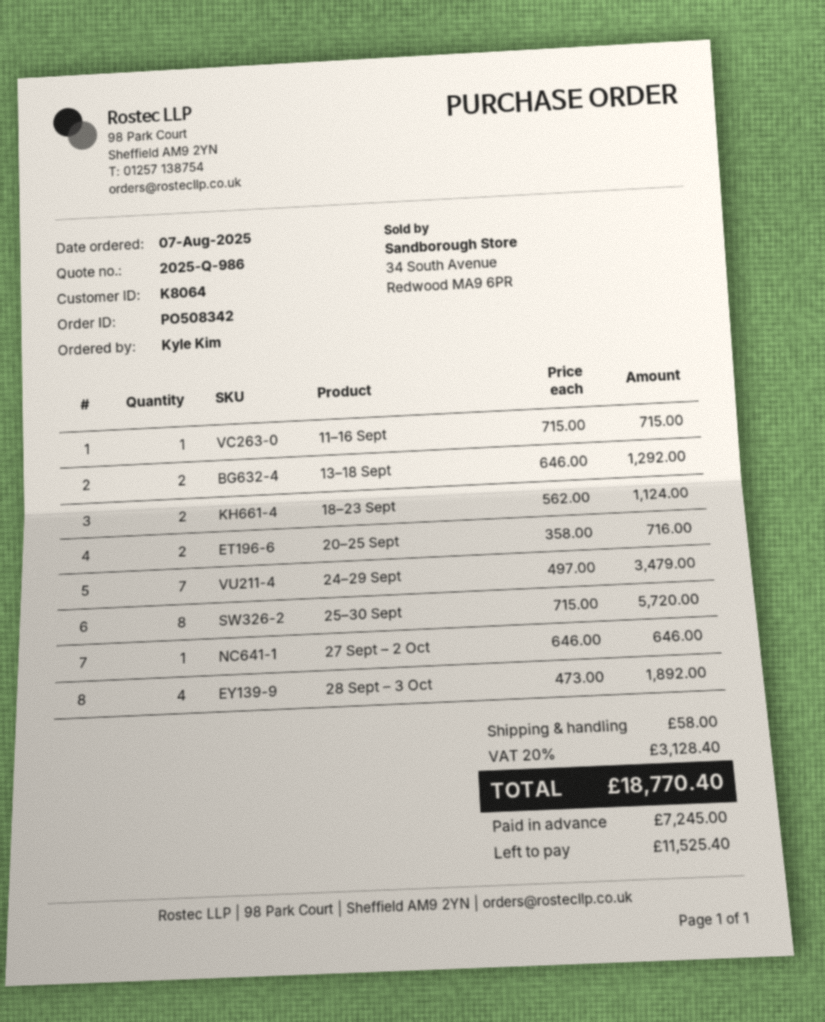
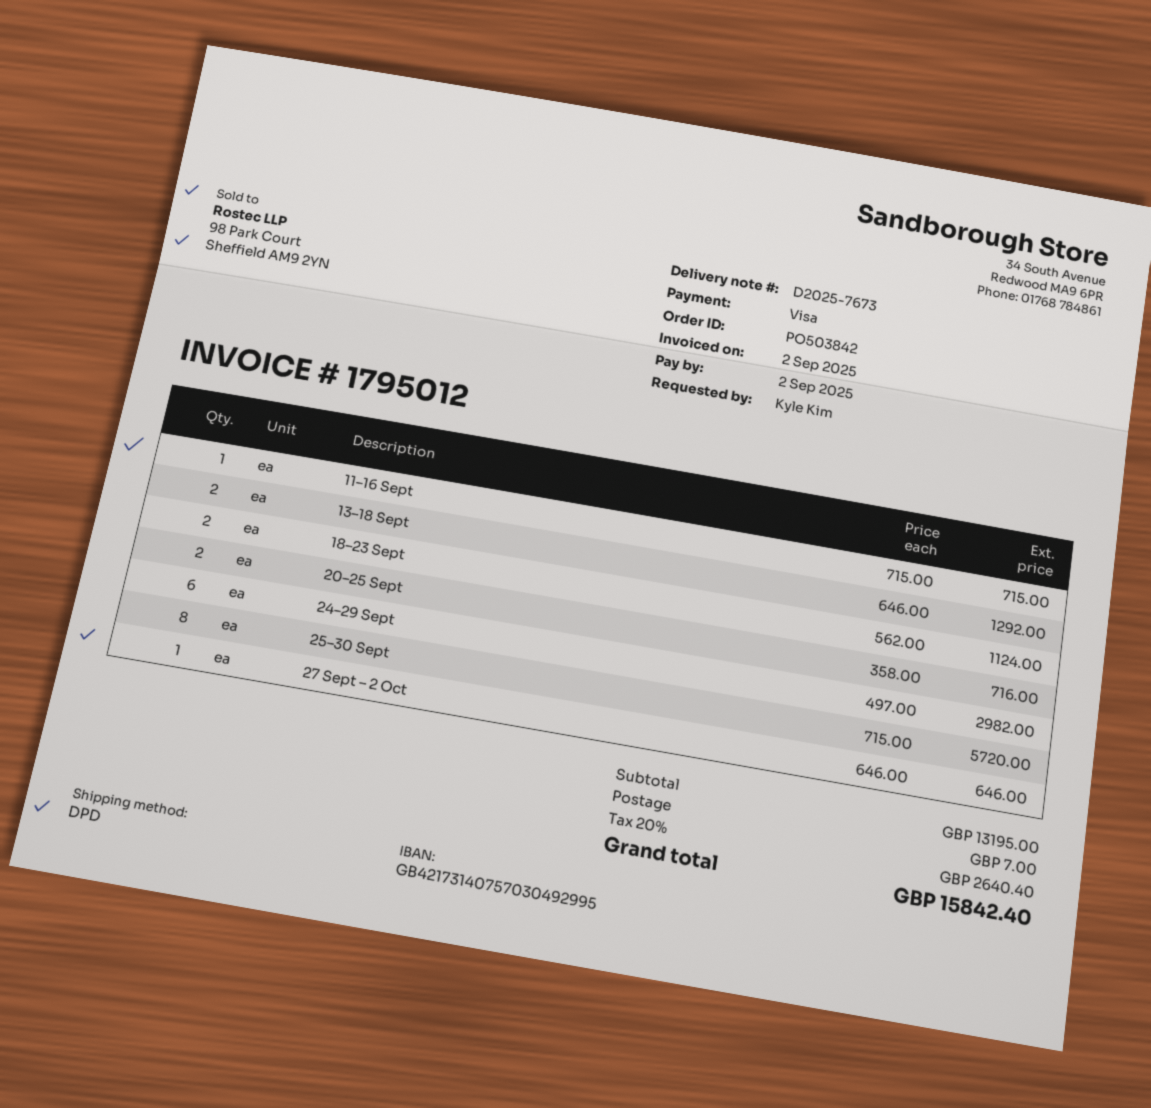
order number: PO508342 -> PO503842
24–29 Sept: 7 x 497.00 = 3479.00 -> 6 x 497.00 = 2982.00
28 Sept – 3 Oct: 4 x 473.00 = 1892.00 -> none
shipping: 58.00 -> 7.00
tax: 20% = 3128.40 -> 20% = 2640.40
total: 18770.40 -> 15842.40

